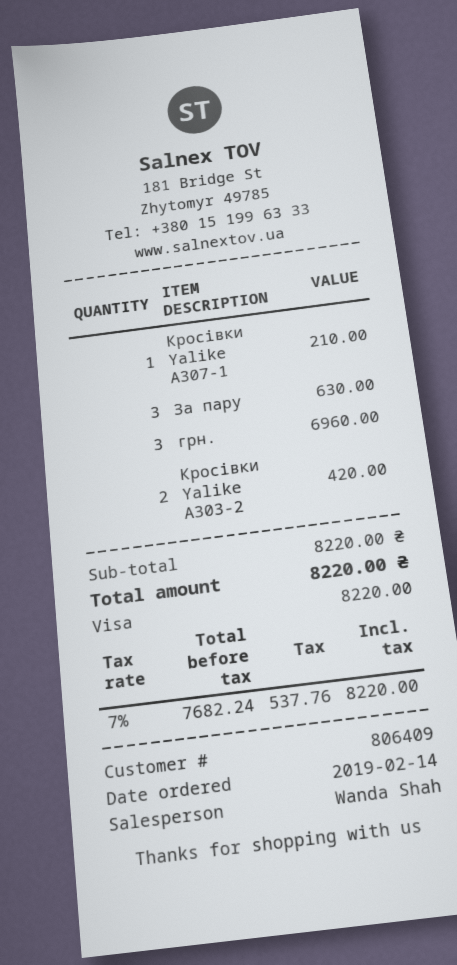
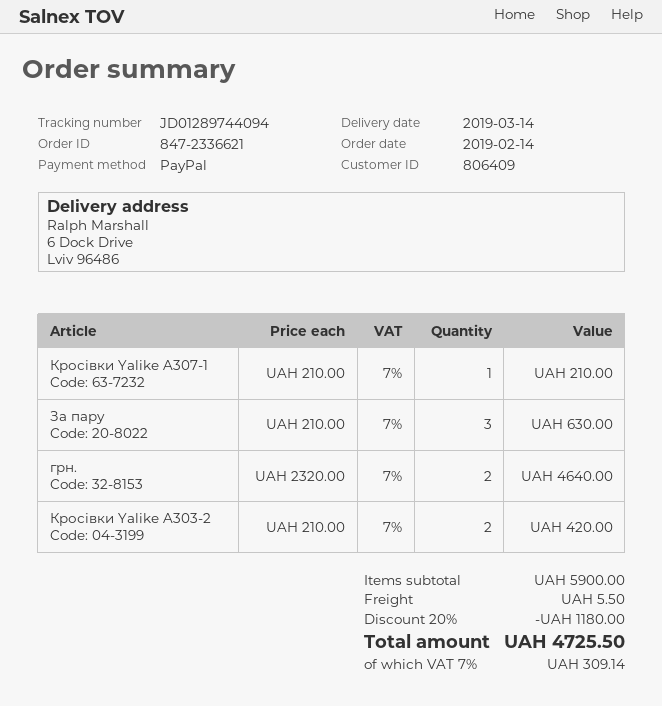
payment method: Visa -> PayPal
грн.: 3 for 6960.00 -> 2 for 4640.00
subtotal: 8220.00 -> 5900.00
discount: none -> 20% = 1180.00
shipping: none -> 5.50
tax: 7% = 537.76 -> 7% = 309.14
total: 8220.00 -> 4725.50

